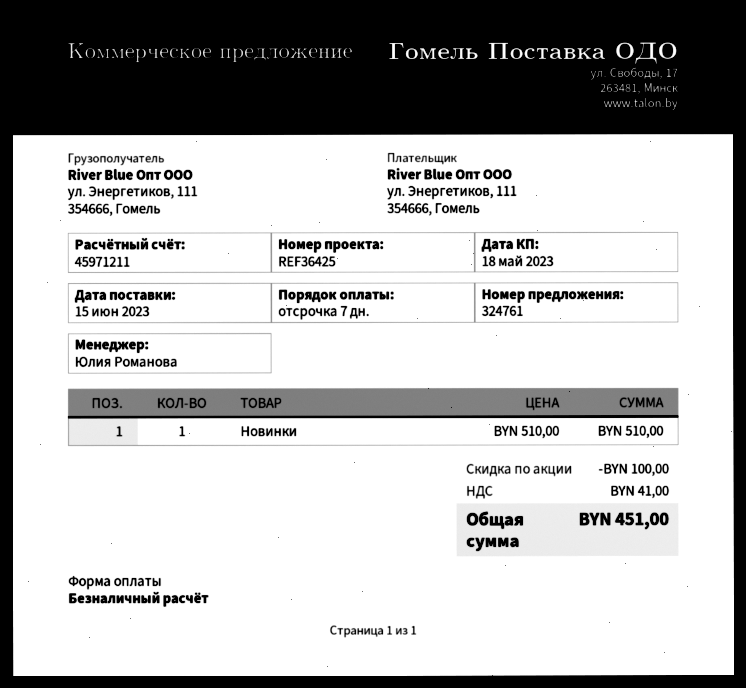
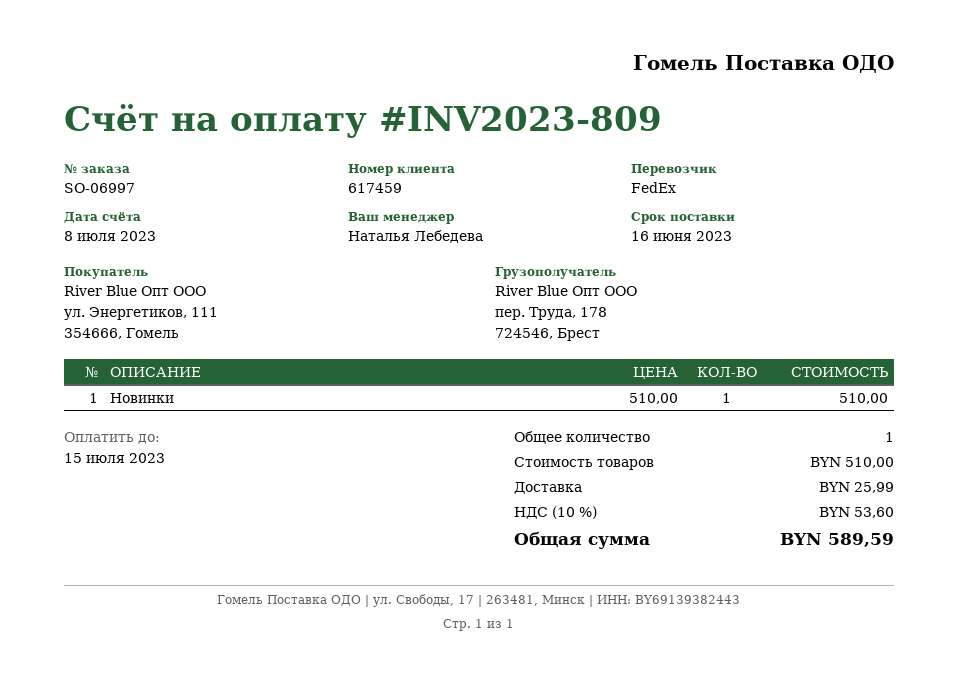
delivery date: 2023-06-15 -> 2023-06-16
sales rep: Юлия Романова -> Наталья Лебедева
ship to: ул. Энергетиков, 111, 354666, Гомель -> пер. Труда, 178, 724546, Брест
discount: 100.00 -> none
shipping: none -> 25.99
tax: 41.00 -> 53.60
total: 451.00 -> 589.59

